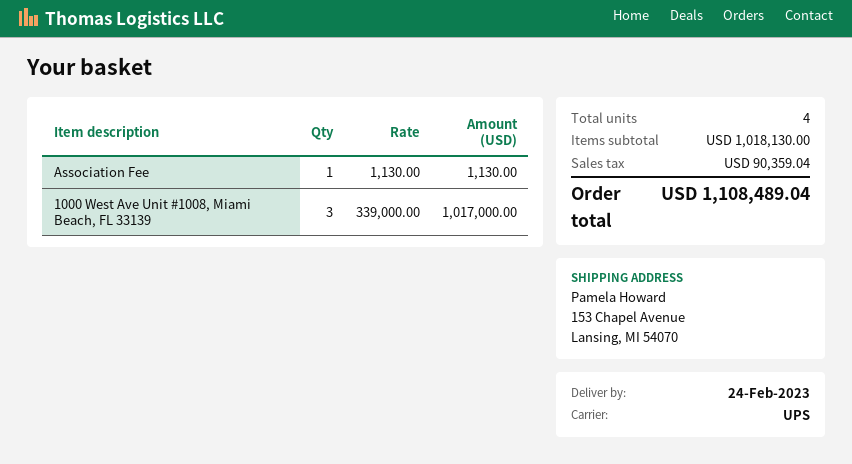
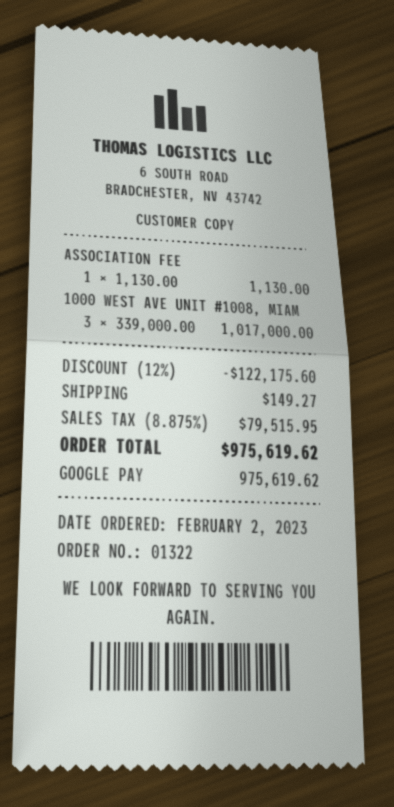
discount: none -> 12% = 122175.60
shipping: none -> 149.27
tax: 90359.04 -> 79515.95
total: 1108489.04 -> 975619.62

